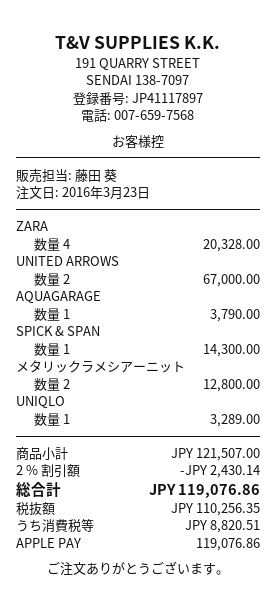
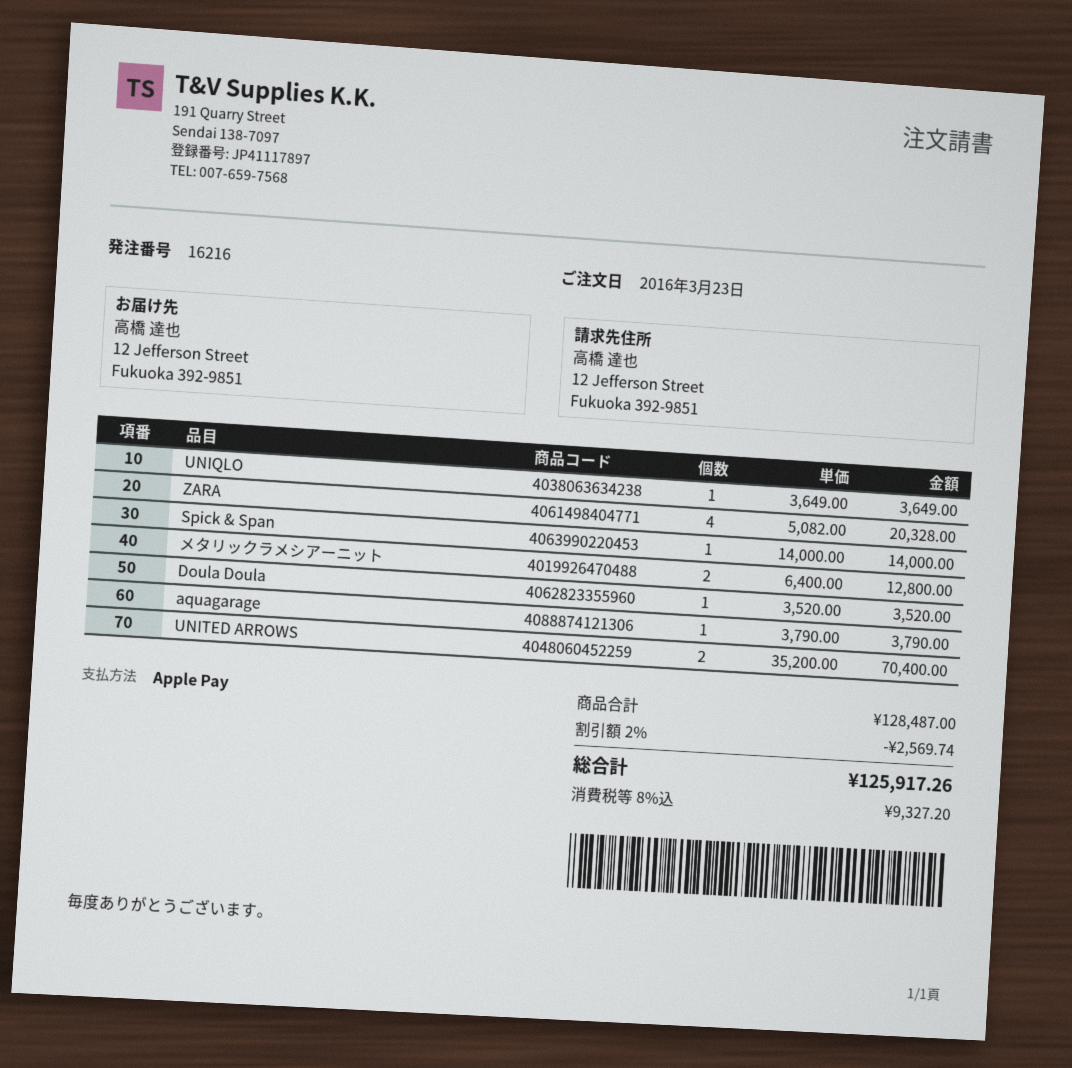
UNITED ARROWS: 2 for 67000.00 -> 2 for 70400.00
SPICK & SPAN: 1 for 14300.00 -> 1 for 14000.00
UNIQLO: 1 for 3289.00 -> 1 for 3649.00
Doula Doula: none -> 1 for 3520.00
subtotal: 121507.00 -> 128487.00
discount: 2% = 2430.14 -> 2% = 2569.74
tax: 8820.51 -> 9327.20
total: 119076.86 -> 125917.26

